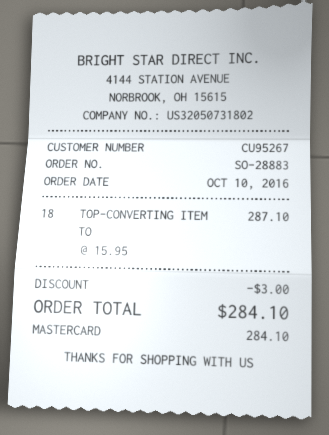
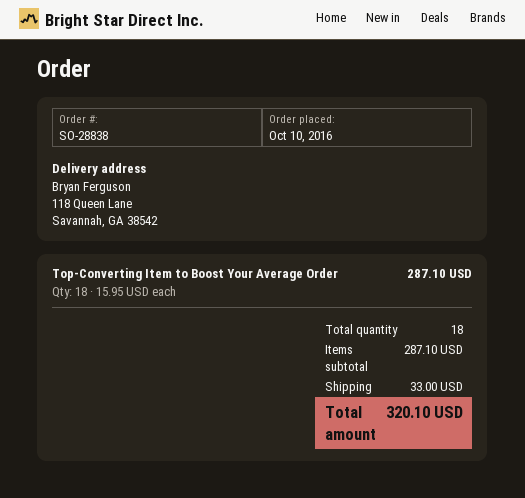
order number: SO-28883 -> SO-28838
discount: 3.00 -> none
shipping: none -> 33.00
total: 284.10 -> 320.10

